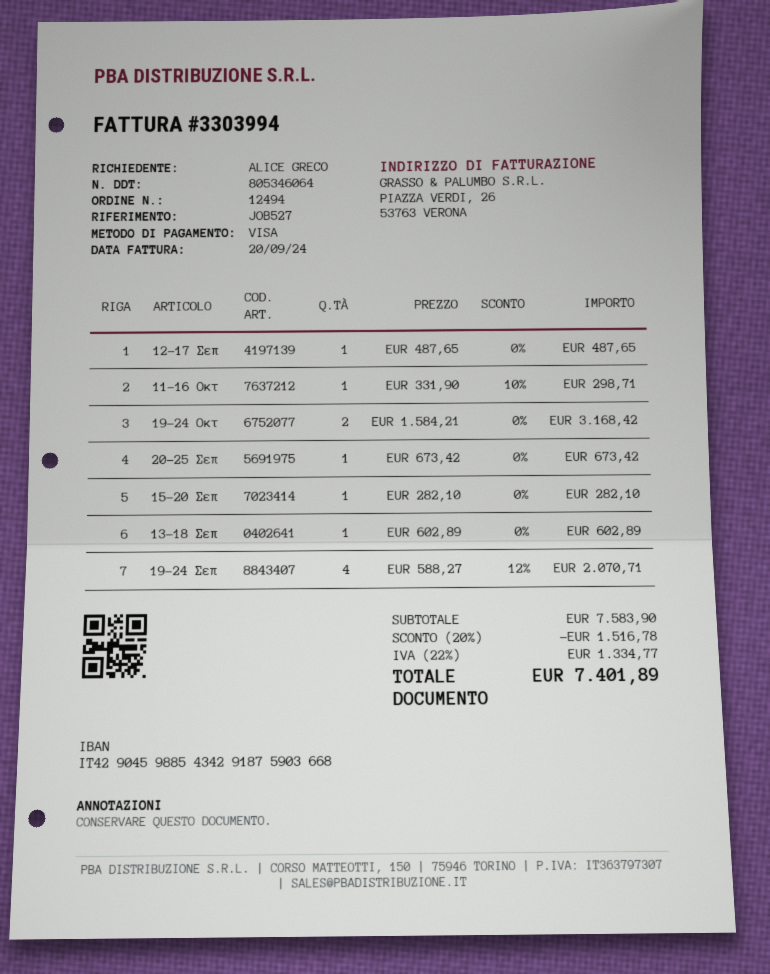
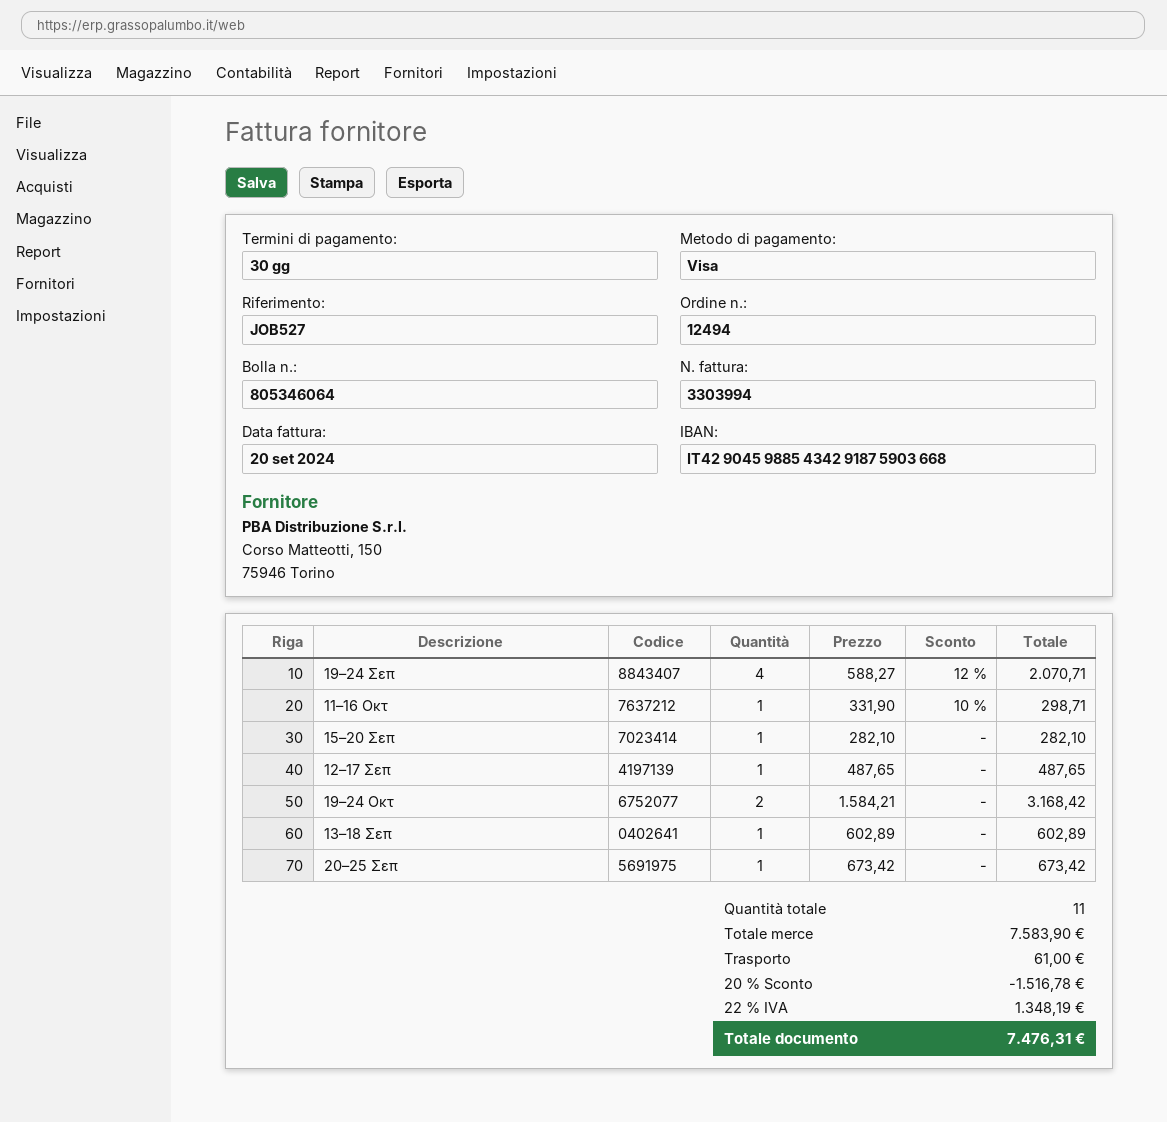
shipping: none -> 61.00
tax: 22% = 1334.77 -> 22% = 1348.19
total: 7401.89 -> 7476.31

